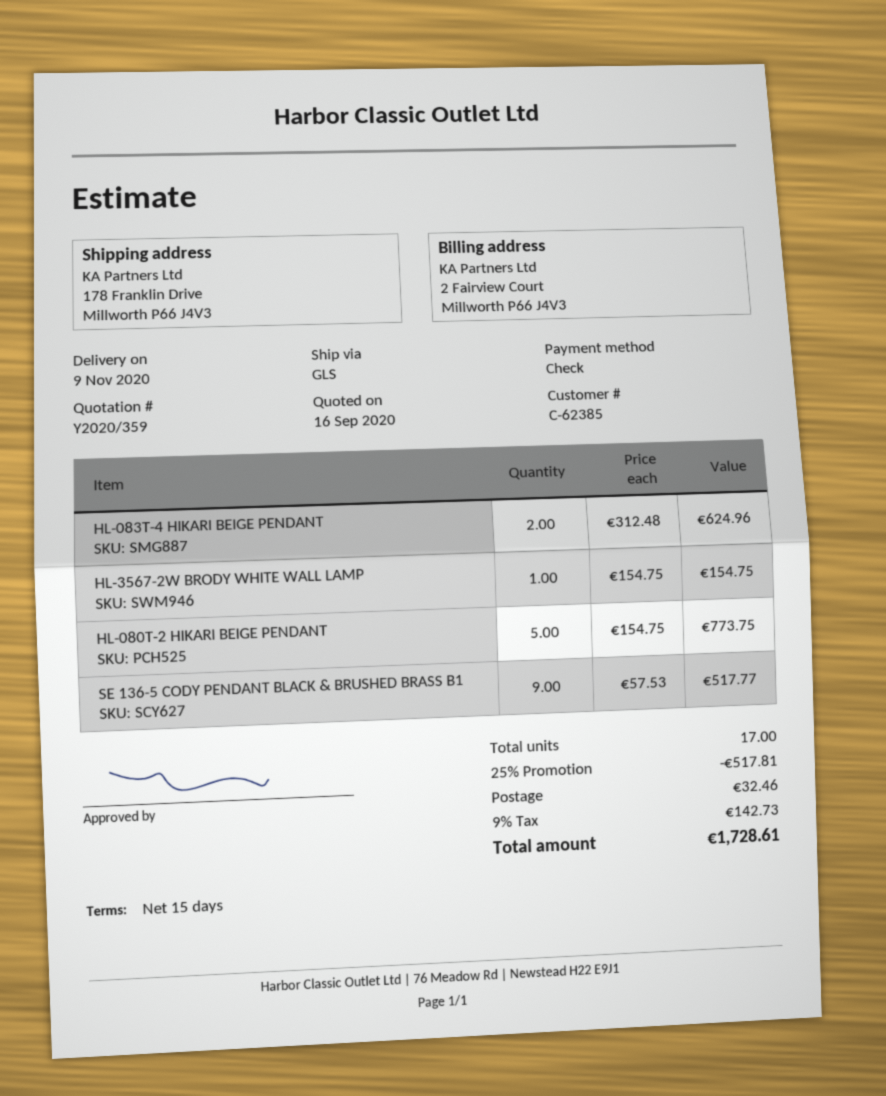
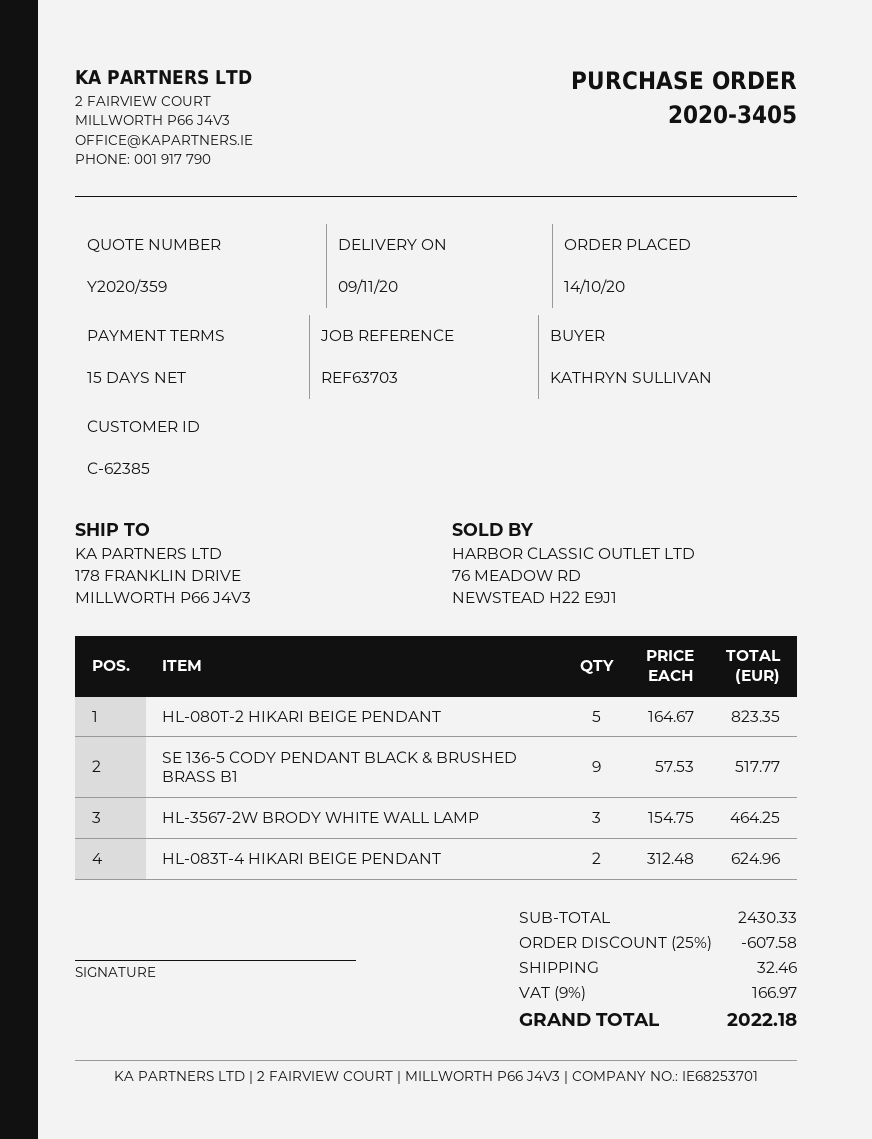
HL-3567-2W BRODY WHITE WALL LAMP: 1 x 154.75 = 154.75 -> 3 x 154.75 = 464.25
HL-080T-2 HIKARI BEIGE PENDANT: 5 x 154.75 = 773.75 -> 5 x 164.67 = 823.35
discount: 25% = 517.81 -> 25% = 607.58
tax: 9% = 142.73 -> 9% = 166.97
total: 1728.61 -> 2022.18

